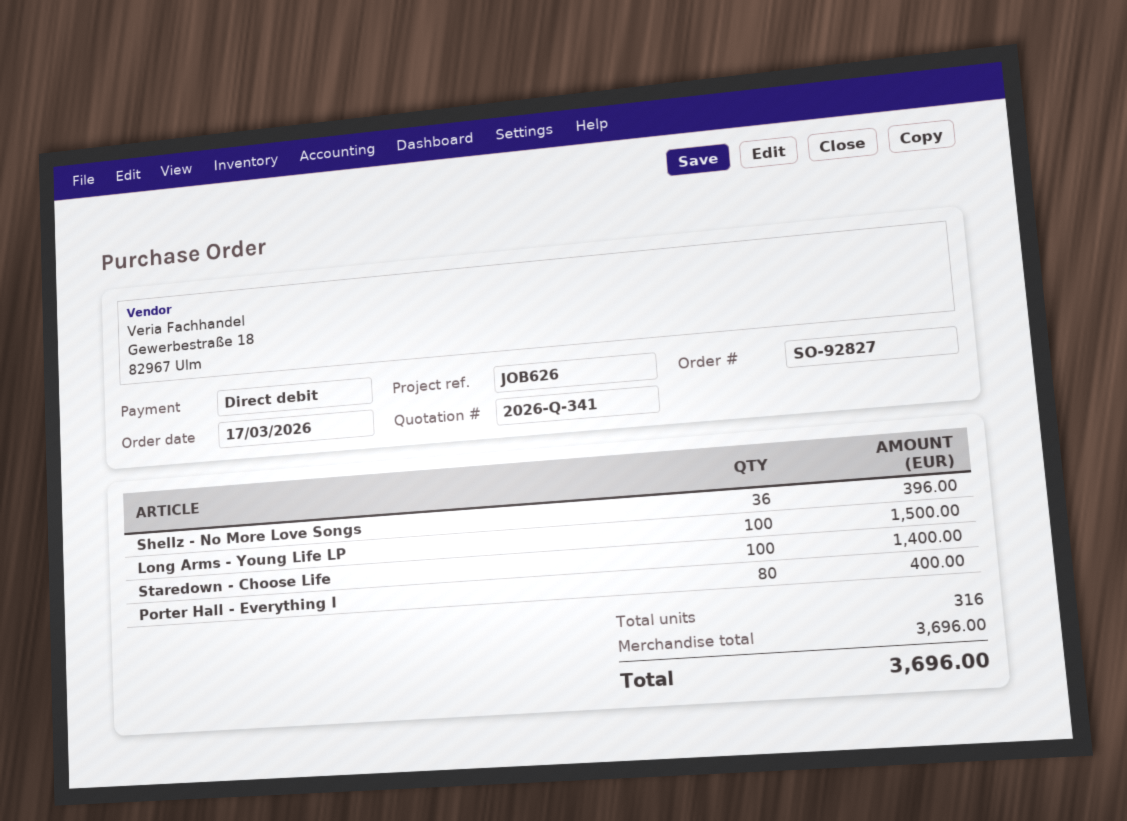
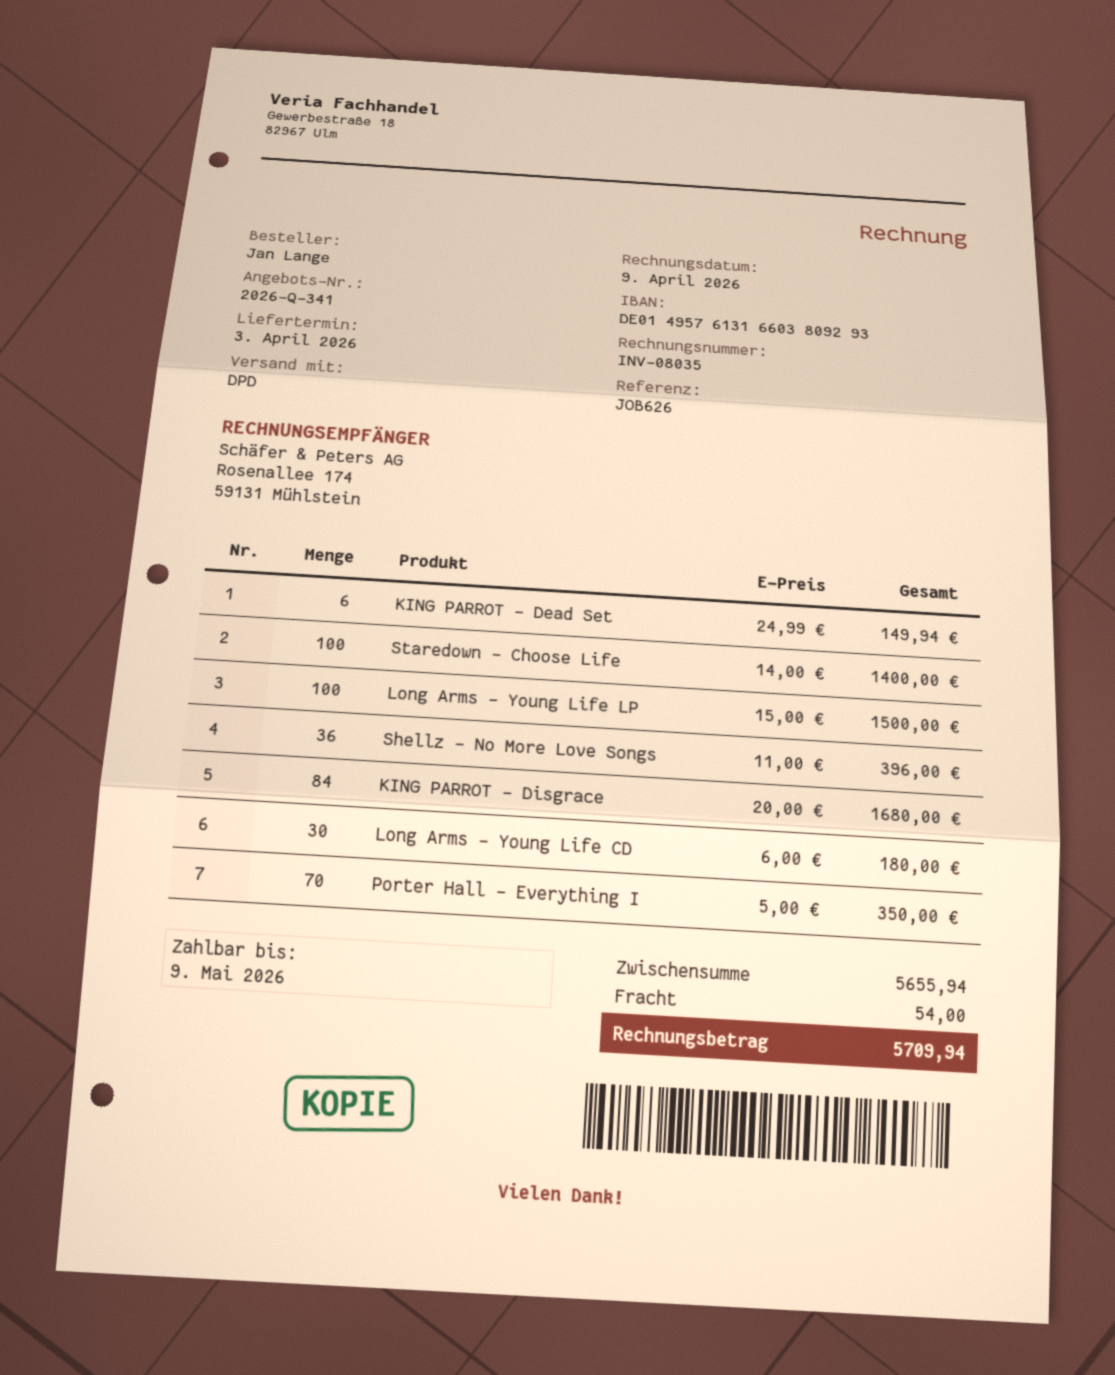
Porter Hall - Everything I: 80 for 400.00 -> 70 for 350.00
KING PARROT - Dead Set: none -> 6 for 149.94
KING PARROT - Disgrace: none -> 84 for 1680.00
Long Arms - Young Life CD: none -> 30 for 180.00
subtotal: 3696.00 -> 5655.94
shipping: none -> 54.00
total: 3696.00 -> 5709.94

